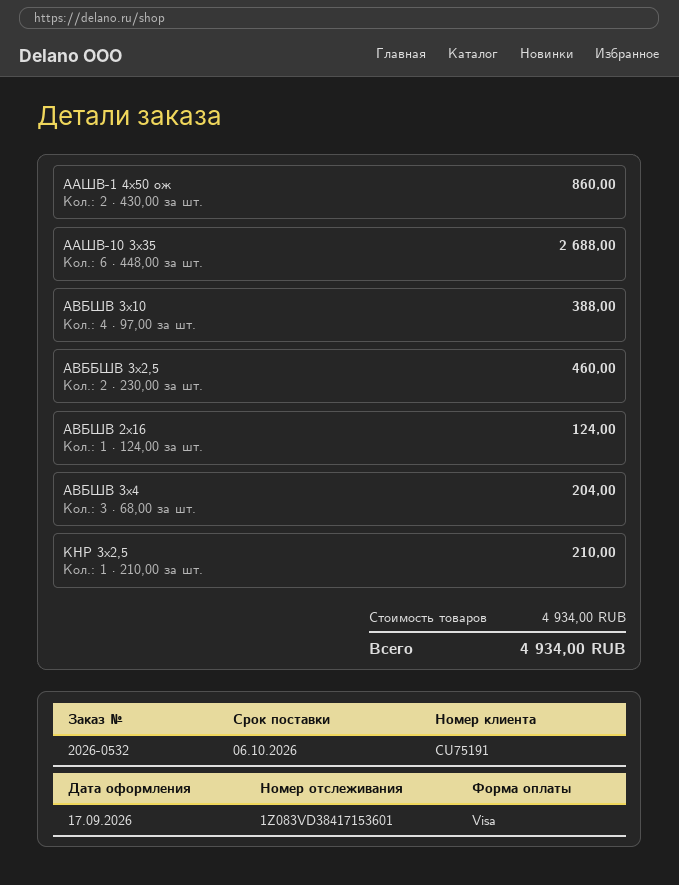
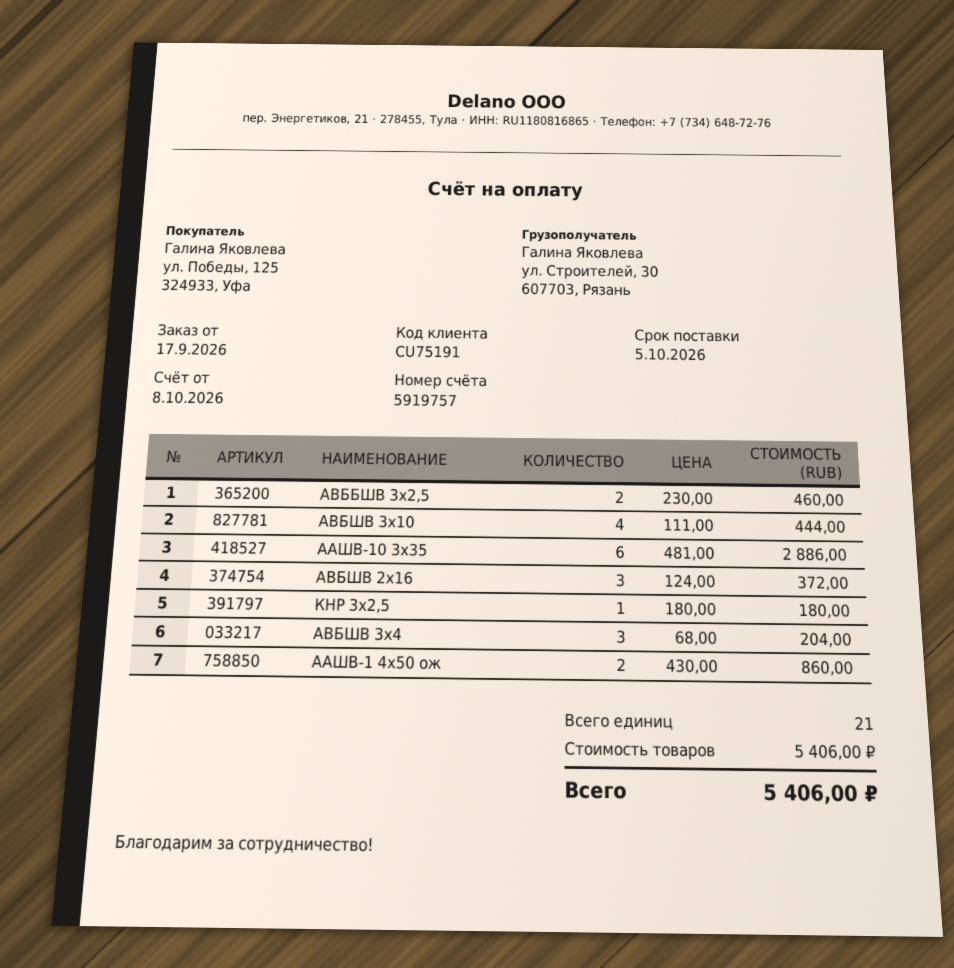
delivery date: 2026-10-06 -> 2026-10-05
ААШВ-10 3х35: 6 x 448.00 = 2688.00 -> 6 x 481.00 = 2886.00
АВБШВ 3х10: 4 x 97.00 = 388.00 -> 4 x 111.00 = 444.00
АВБШВ 2х16: 1 x 124.00 = 124.00 -> 3 x 124.00 = 372.00
КНР 3х2,5: 1 x 210.00 = 210.00 -> 1 x 180.00 = 180.00
subtotal: 4934.00 -> 5406.00
total: 4934.00 -> 5406.00

